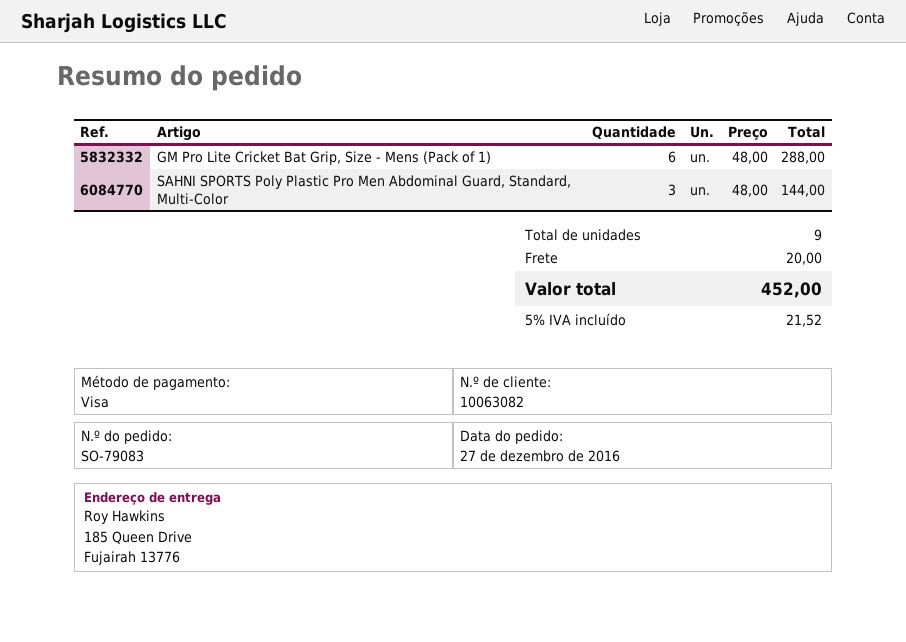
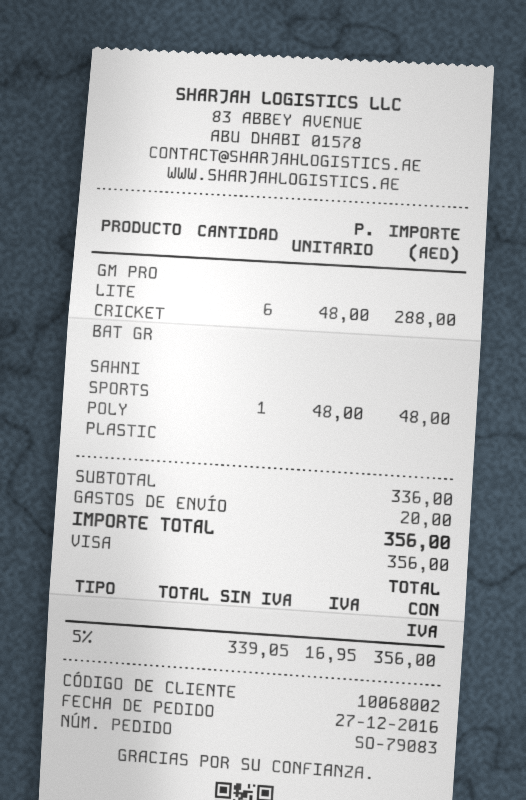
customer number: 10063082 -> 10068002
SAHNI SPORTS Poly Plastic Pro Men Abdominal Guard, Standard, Multi-Color: 3 x 48.00 = 144.00 -> 1 x 48.00 = 48.00
tax: 5% = 21.52 -> 5% = 16.95
total: 452.00 -> 356.00

